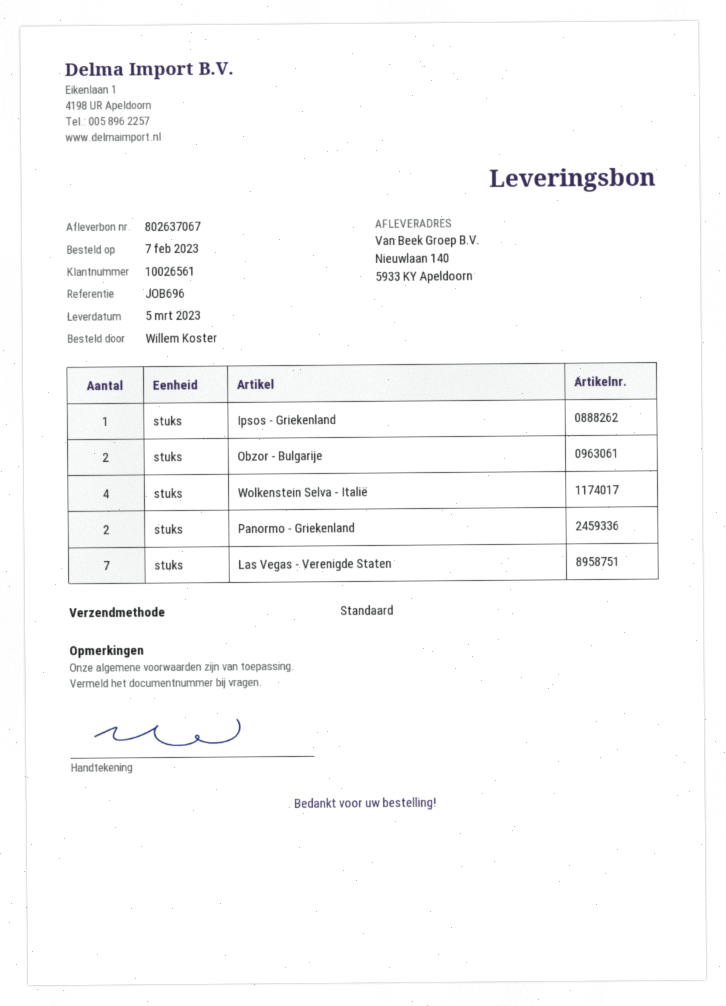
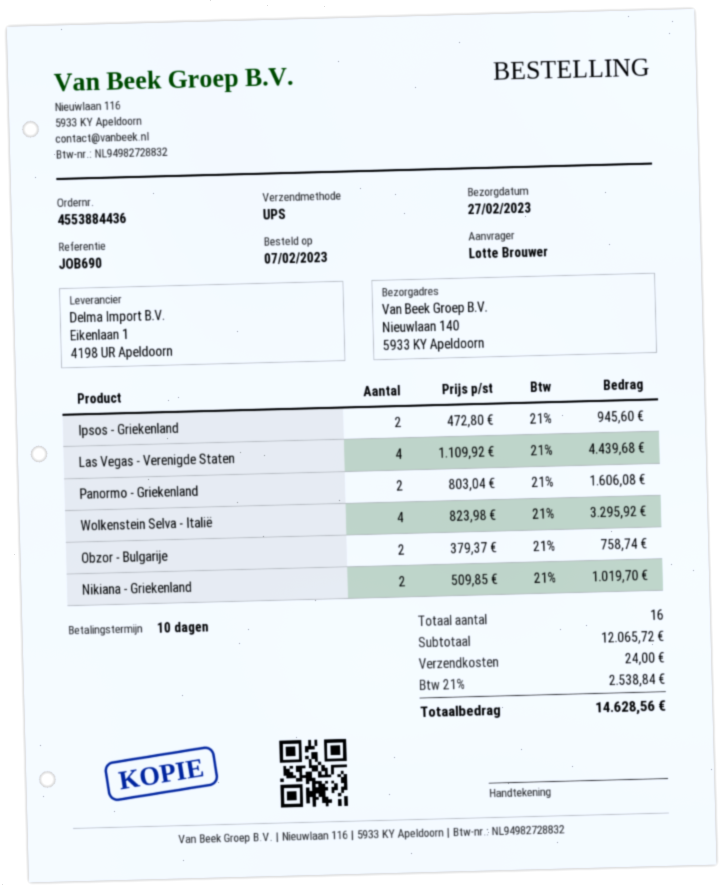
delivery date: 2023-03-05 -> 2023-02-27
reference: JOB696 -> JOB690
ordered by: Willem Koster -> Lotte Brouwer
shipping method: standard -> UPS
Ipsos - Griekenland: 1 -> 2
Las Vegas - Verenigde Staten: 7 -> 4
Nikiana - Griekenland: none -> 2

